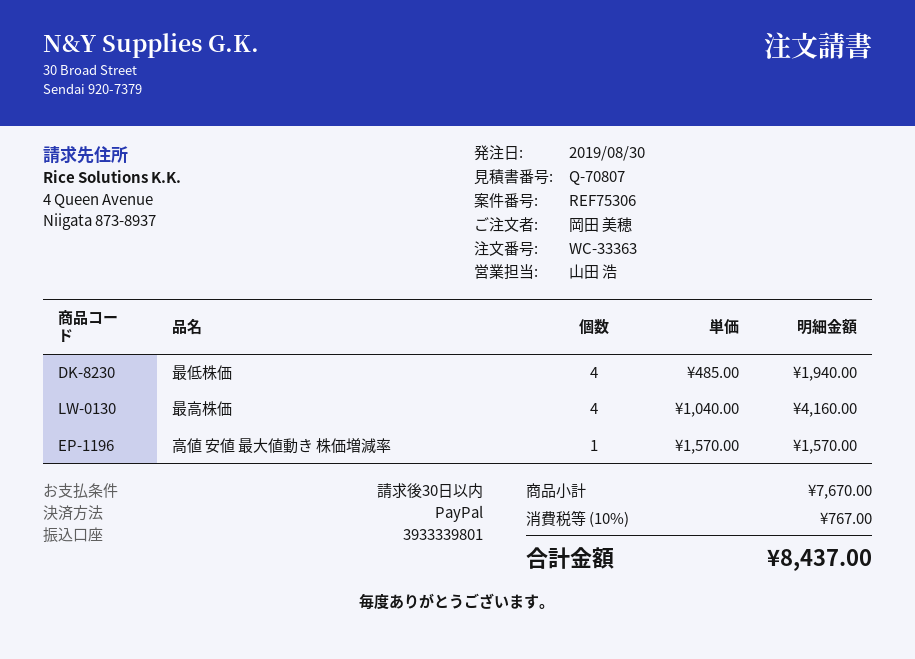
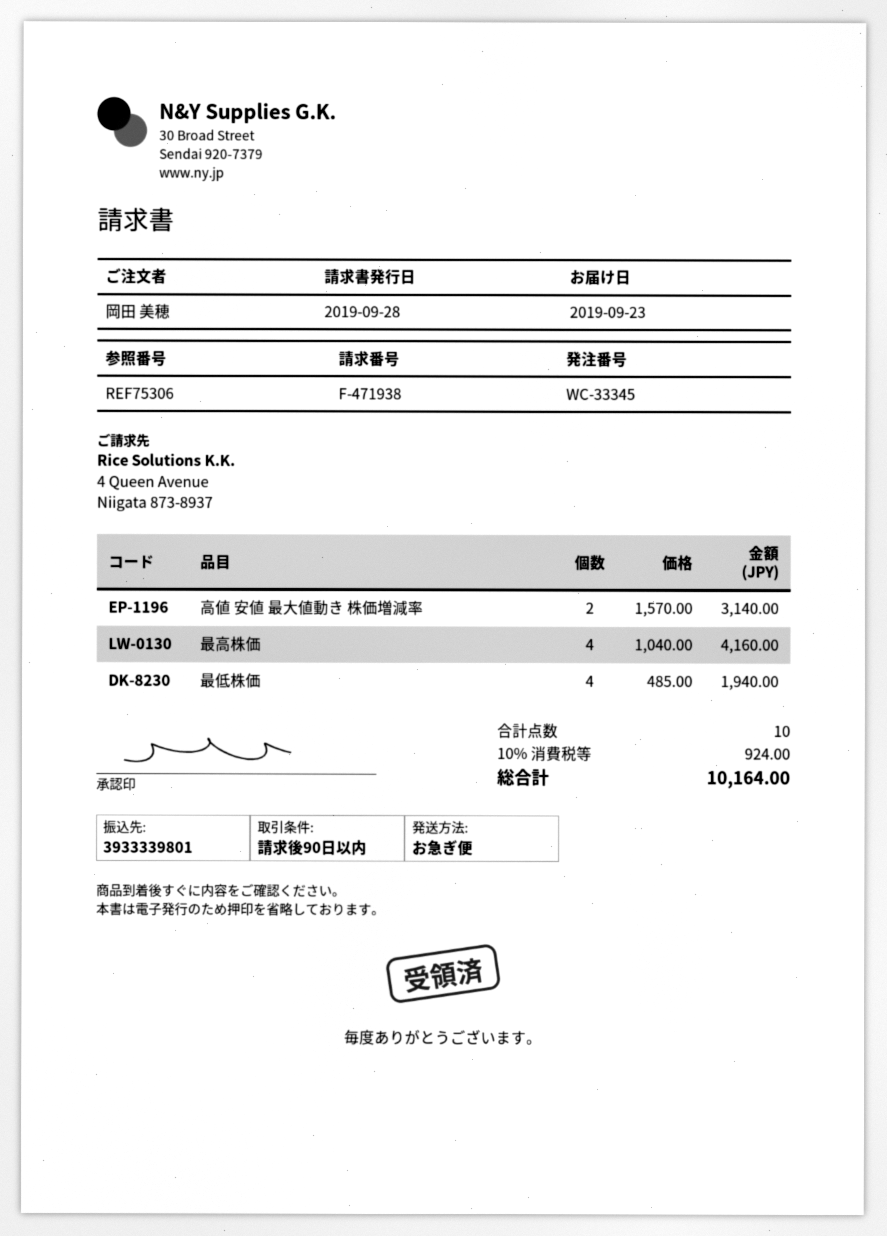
order number: WC-33363 -> WC-33345
payment terms: 30 days -> 90 days
高値 安値 最大値動き 株価増減率: 1 x 1570.00 = 1570.00 -> 2 x 1570.00 = 3140.00
tax: 10% = 767.00 -> 10% = 924.00
total: 8437.00 -> 10164.00

